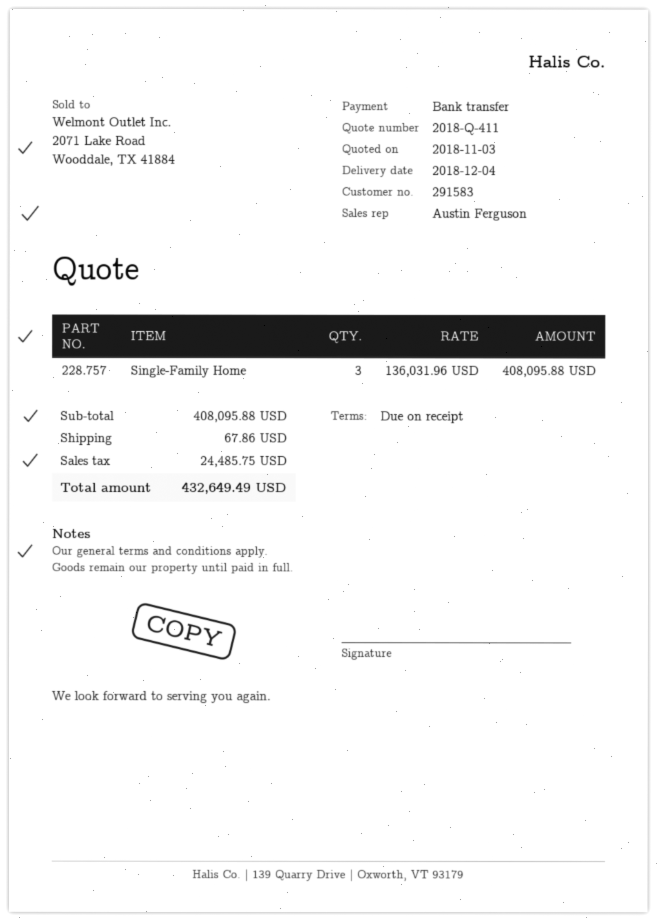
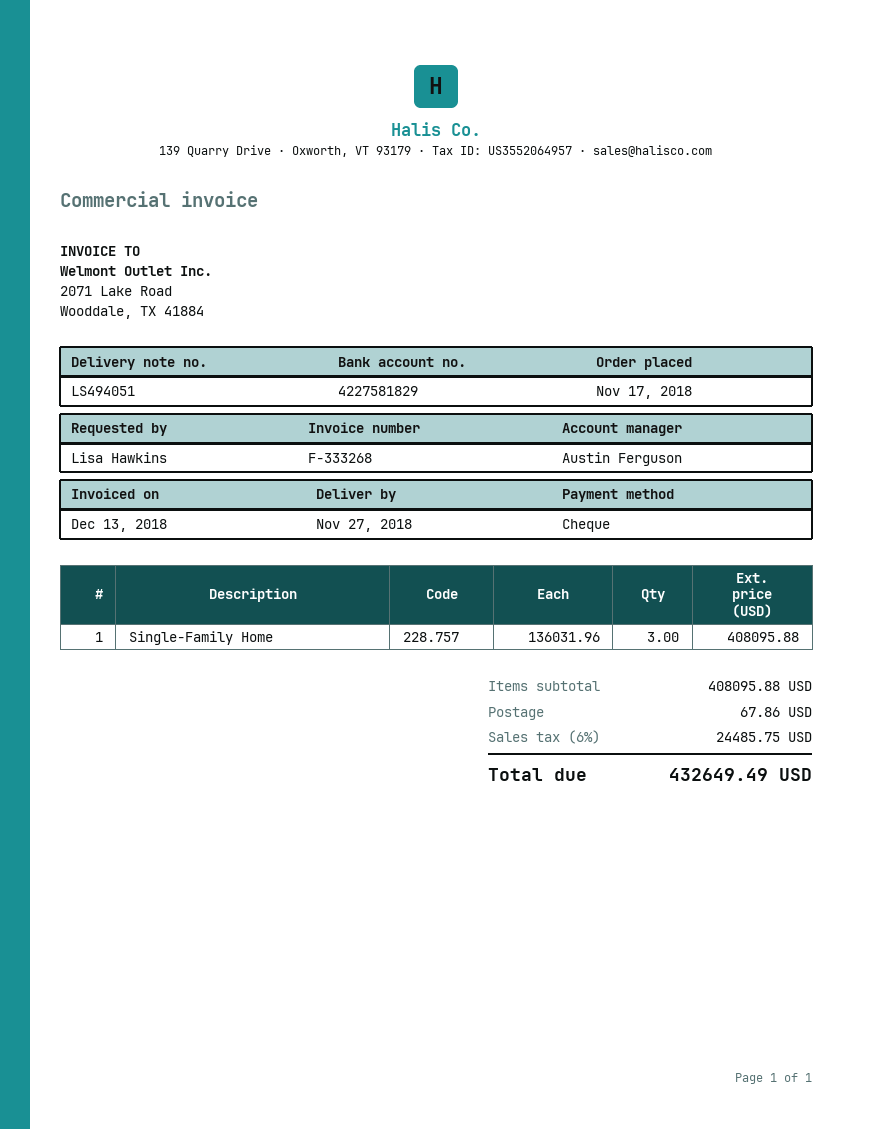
delivery date: 2018-12-04 -> 2018-11-27
payment method: bank transfer -> cheque

